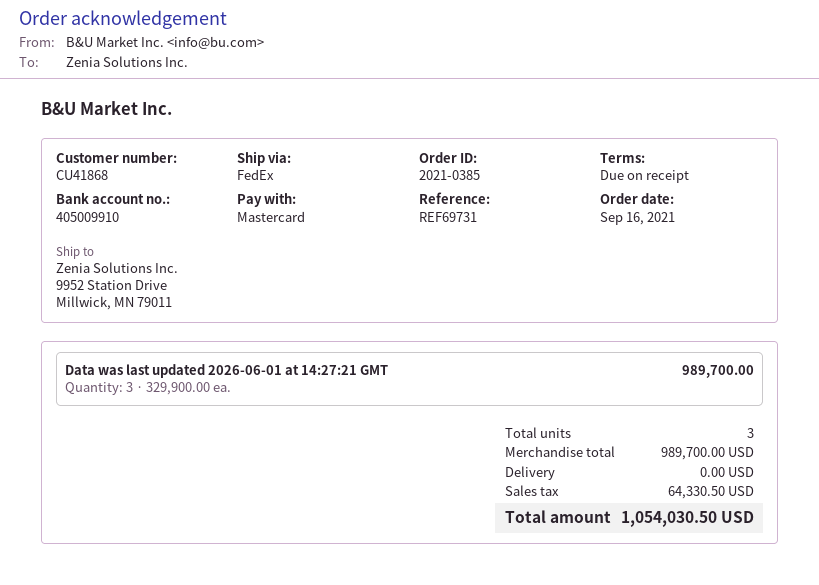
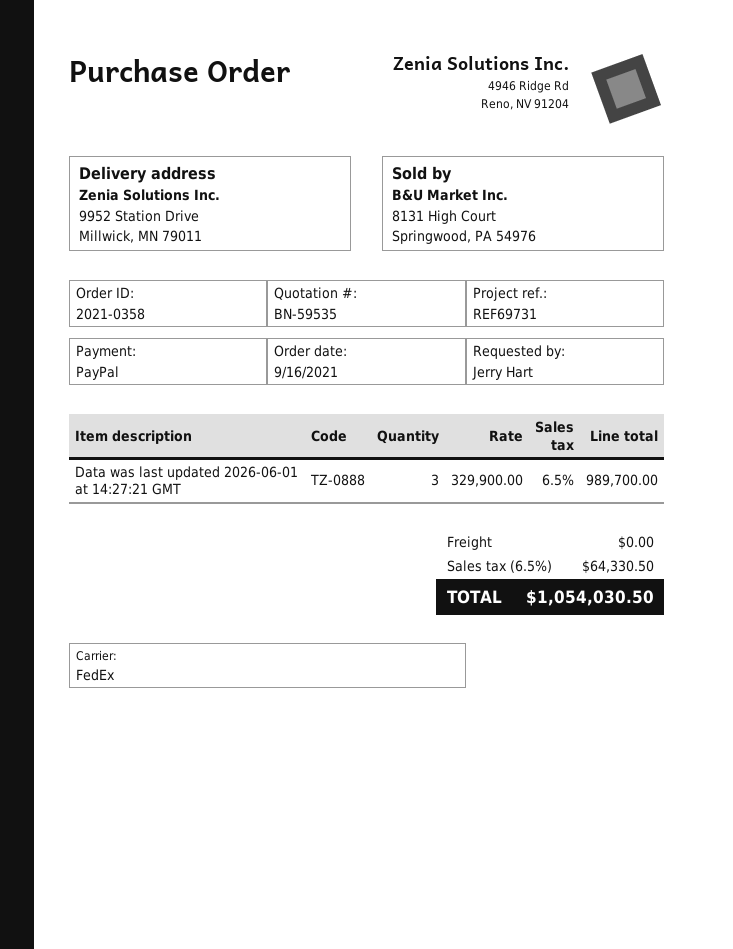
order number: 2021-0385 -> 2021-0358
payment method: Mastercard -> PayPal

